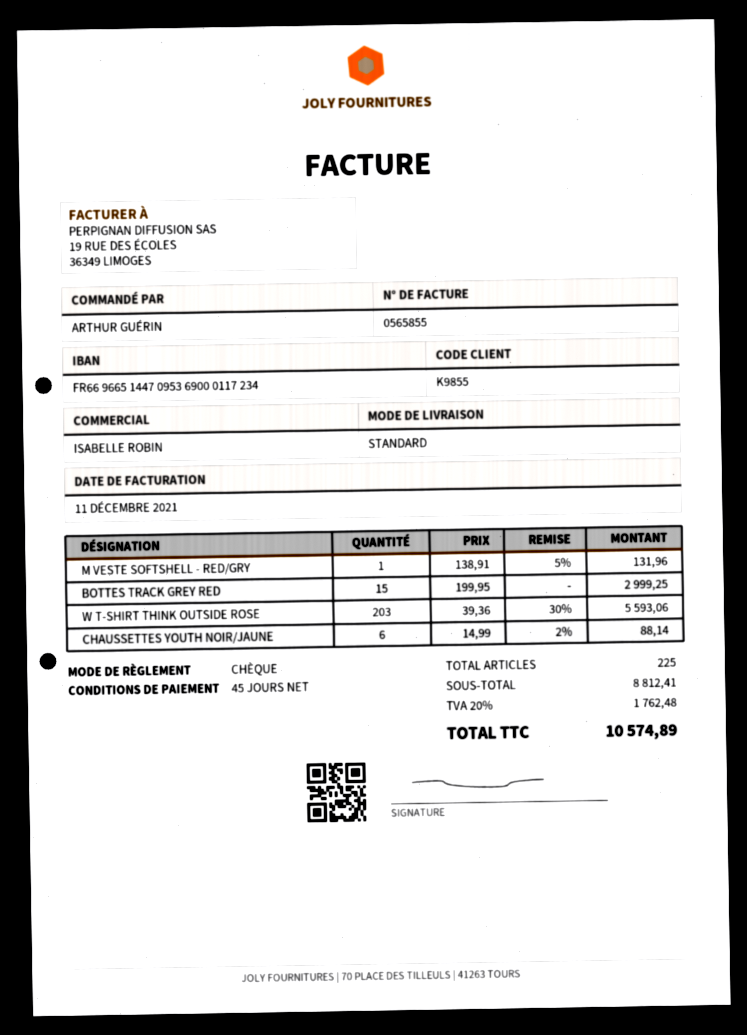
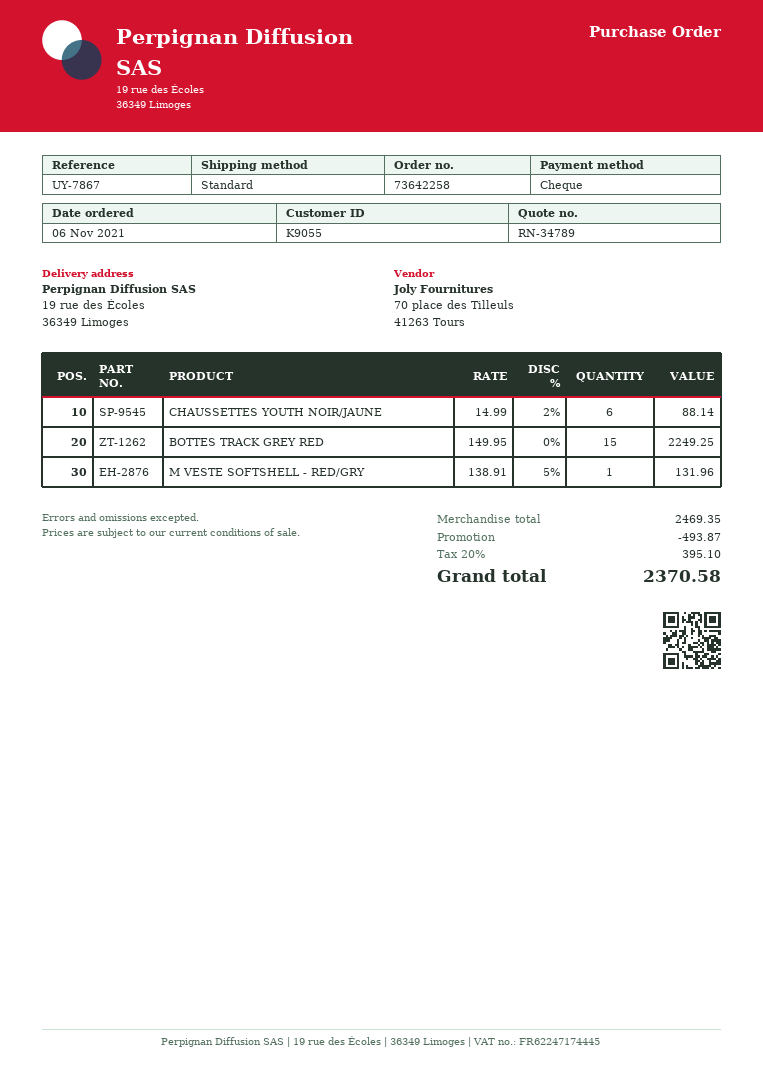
customer number: K9855 -> K9055
BOTTES TRACK GREY RED: 15 x 199.95 = 2999.25 -> 15 x 149.95 = 2249.25
W T-SHIRT THINK OUTSIDE ROSE: 203 x 39.36 - 30% = 5593.06 -> none
subtotal: 8812.41 -> 2469.35
discount: none -> 493.87
tax: 20% = 1762.48 -> 20% = 395.10
total: 10574.89 -> 2370.58

